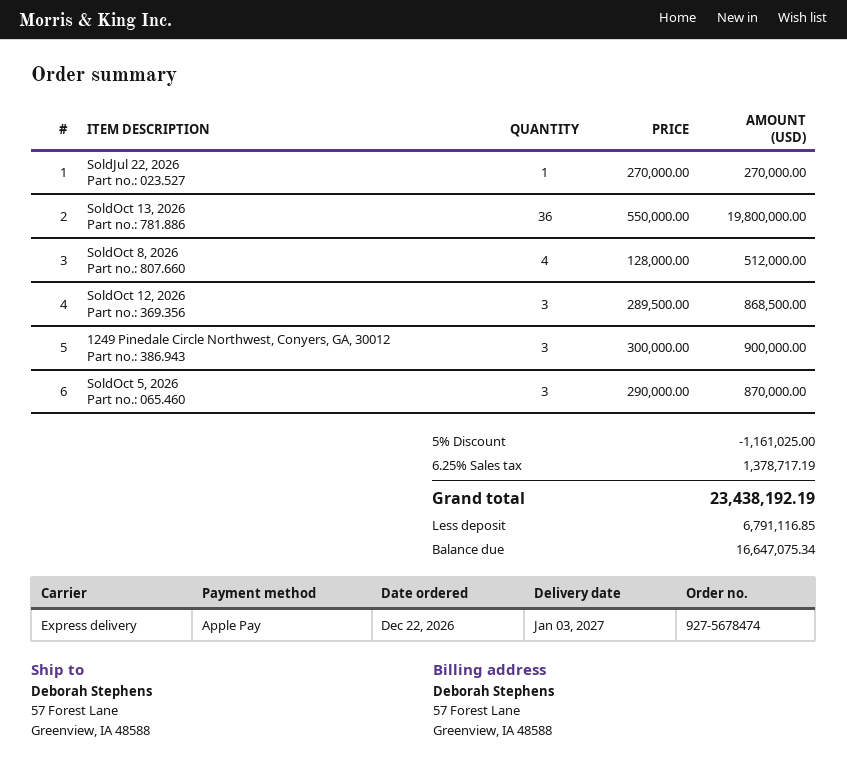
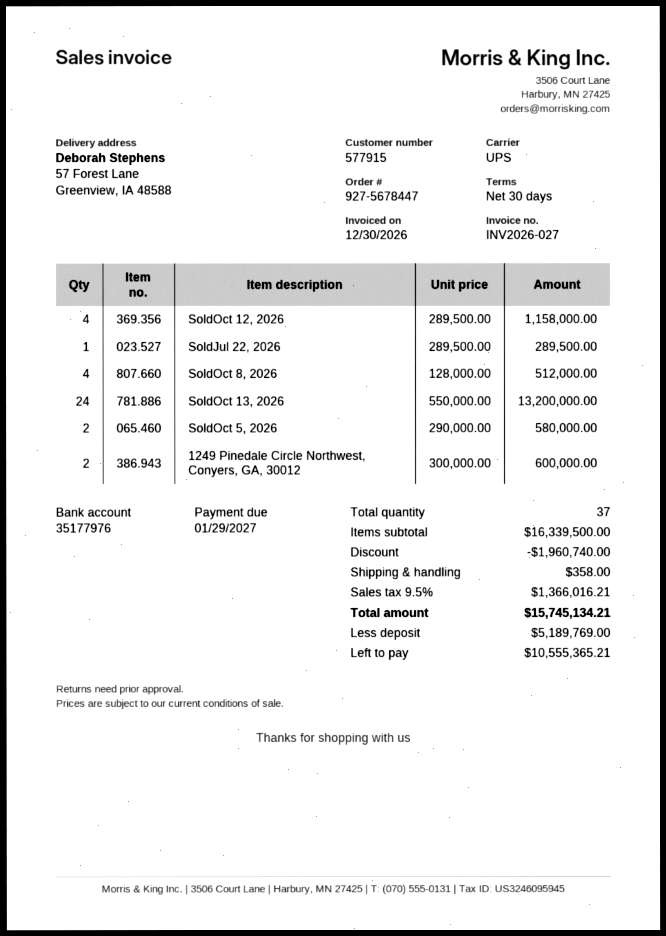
order number: 927-5678474 -> 927-5678447
shipping method: express -> UPS
SoldJul 22, 2026: 1 x 270000.00 = 270000.00 -> 1 x 289500.00 = 289500.00
SoldOct 13, 2026: 36 x 550000.00 = 19800000.00 -> 24 x 550000.00 = 13200000.00
SoldOct 12, 2026: 3 x 289500.00 = 868500.00 -> 4 x 289500.00 = 1158000.00
1249 Pinedale Circle Northwest, Conyers, GA, 30012: 3 x 300000.00 = 900000.00 -> 2 x 300000.00 = 600000.00
SoldOct 5, 2026: 3 x 290000.00 = 870000.00 -> 2 x 290000.00 = 580000.00
discount: 1161025.00 -> 1960740.00
shipping: none -> 358.00
tax: 6.25% = 1378717.19 -> 9.5% = 1366016.21
total: 23438192.19 -> 15745134.21
deposit: 6791116.85 -> 5189769.00
balance: 16647075.34 -> 10555365.21

